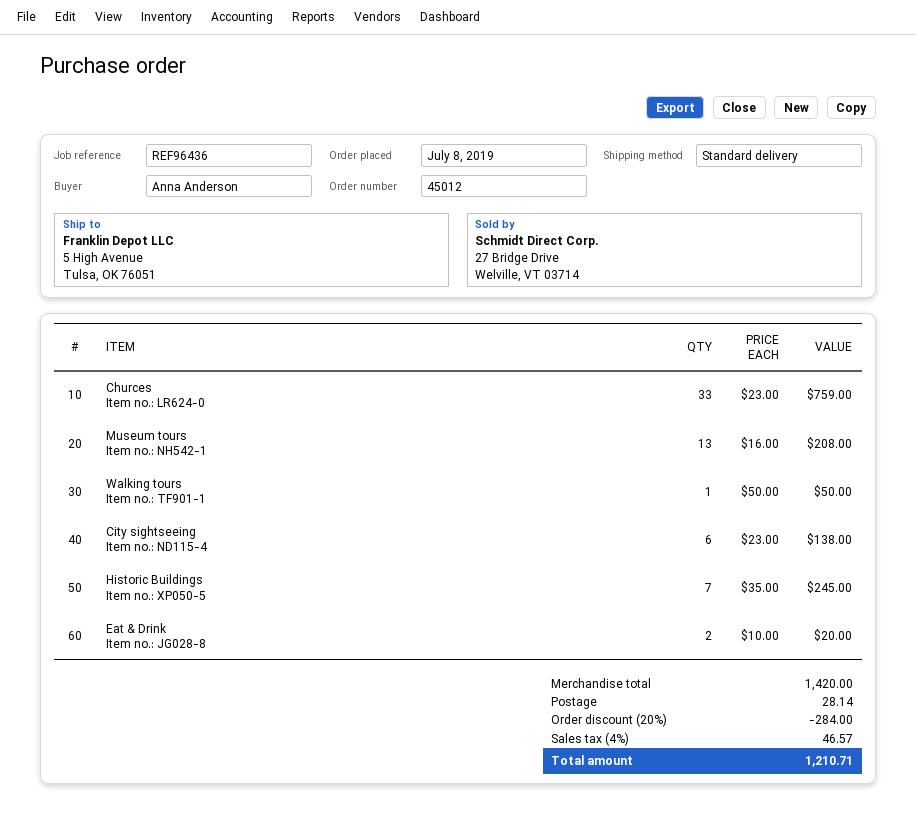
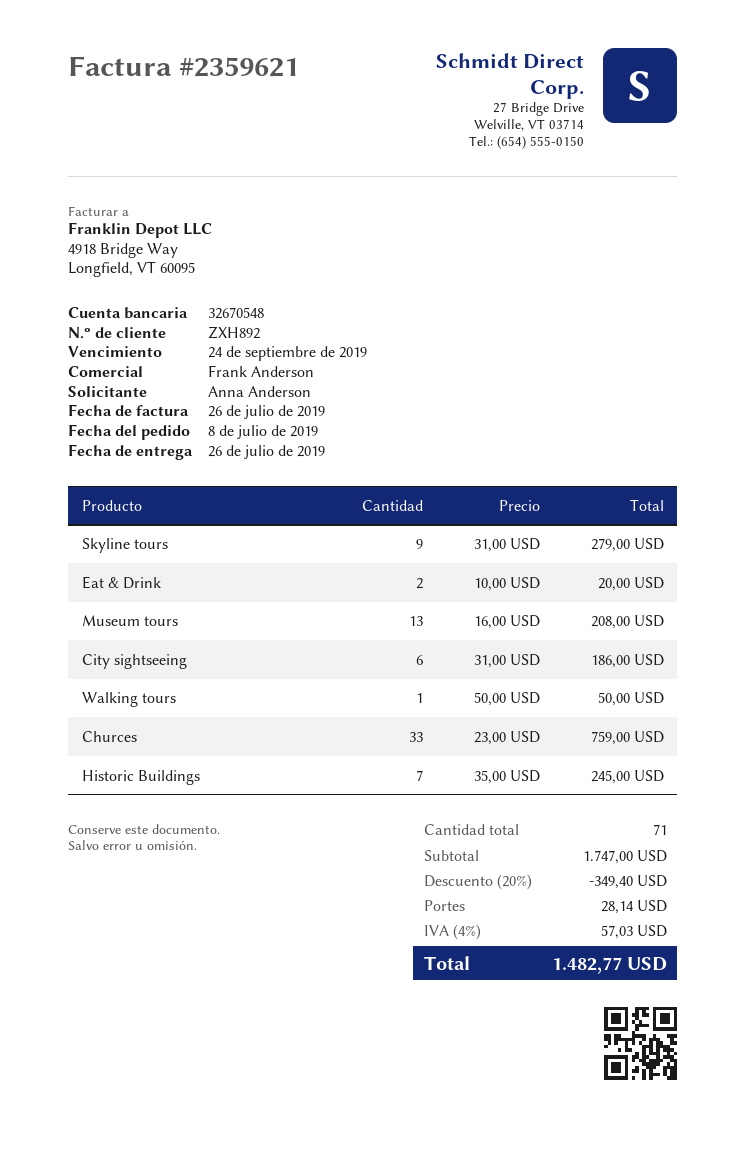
City sightseeing: 6 x 23.00 = 138.00 -> 6 x 31.00 = 186.00
Skyline tours: none -> 9 x 31.00 = 279.00
subtotal: 1420.00 -> 1747.00
discount: 20% = 284.00 -> 20% = 349.40
tax: 4% = 46.57 -> 4% = 57.03
total: 1210.71 -> 1482.77

